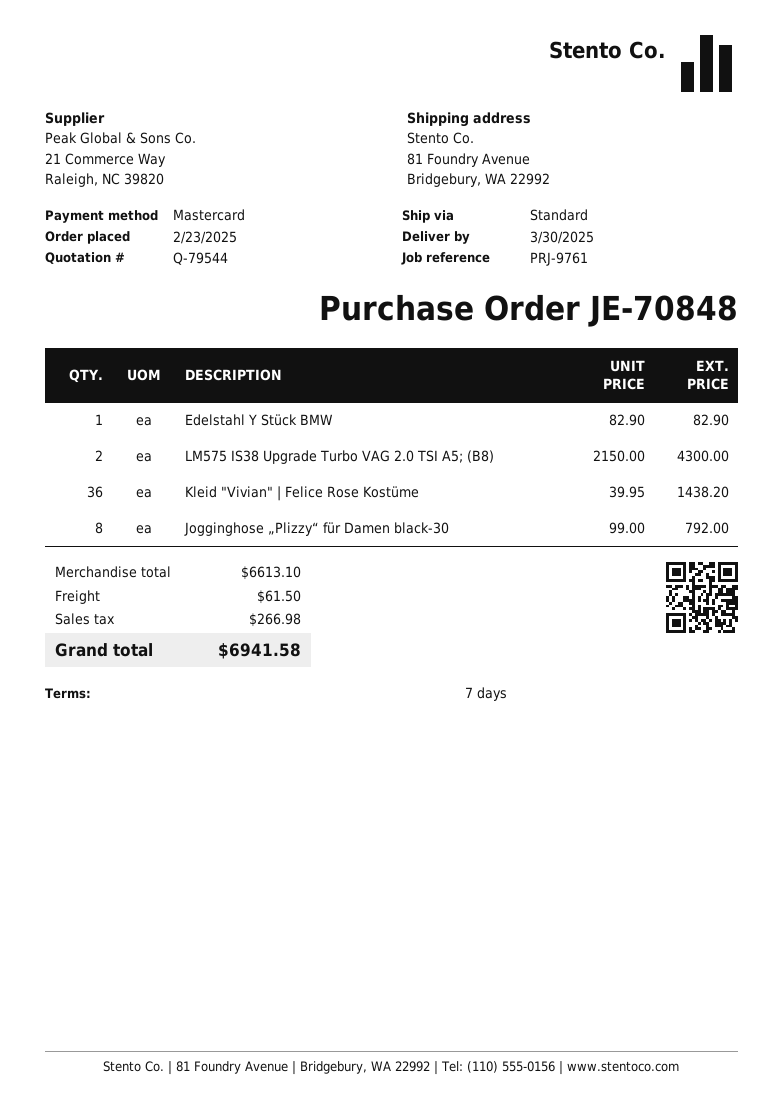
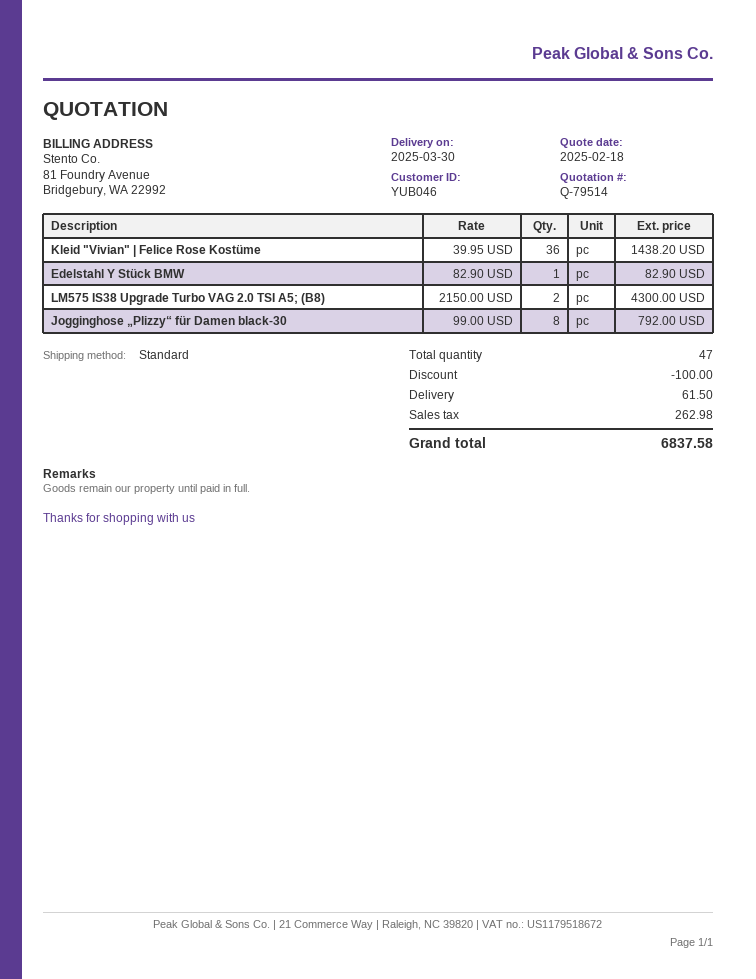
quote number: Q-79544 -> Q-79514
discount: none -> 100.00
tax: 266.98 -> 262.98
total: 6941.58 -> 6837.58

